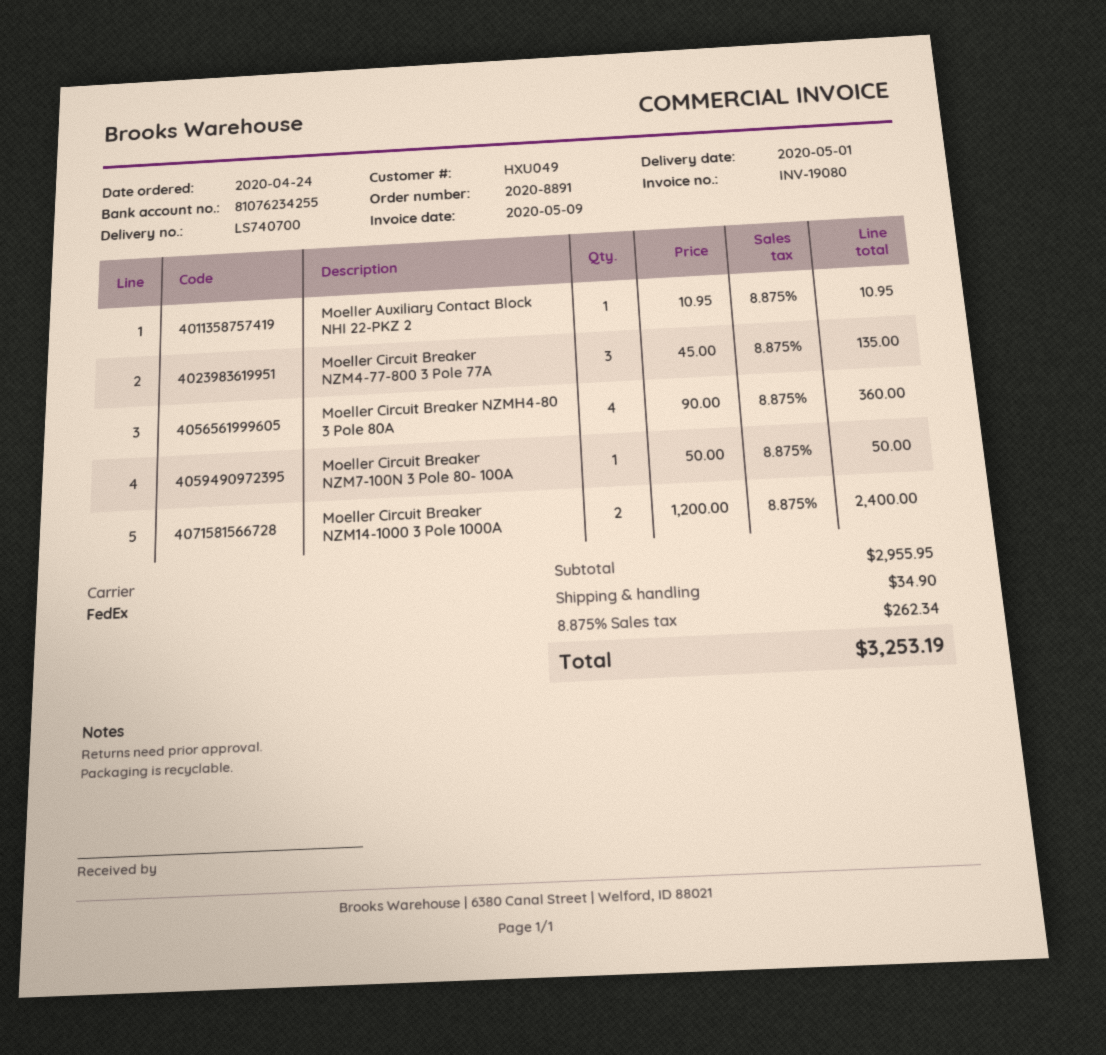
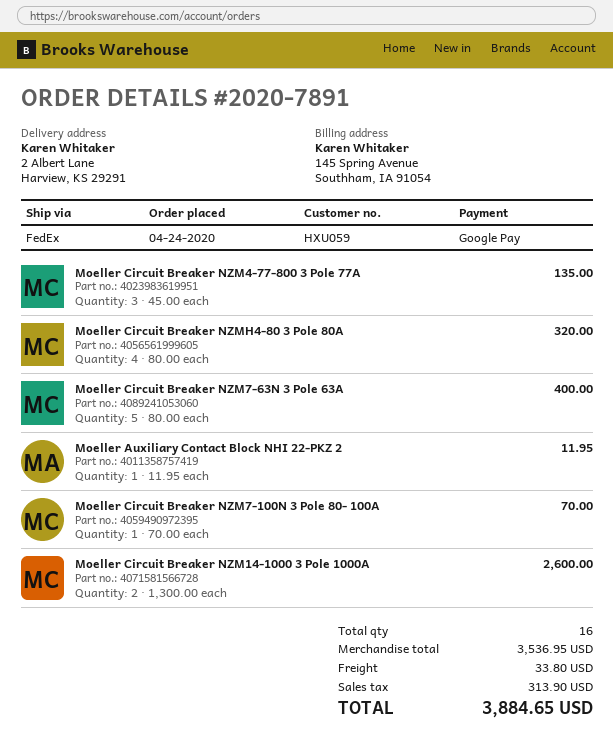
order number: 2020-8891 -> 2020-7891
customer number: HXU049 -> HXU059
Moeller Auxiliary Contact Block NHI 22-PKZ 2: 1 x 10.95 = 10.95 -> 1 x 11.95 = 11.95
Moeller Circuit Breaker NZMH4-80 3 Pole 80A: 4 x 90.00 = 360.00 -> 4 x 80.00 = 320.00
Moeller Circuit Breaker NZM7-100N 3 Pole 80- 100A: 1 x 50.00 = 50.00 -> 1 x 70.00 = 70.00
Moeller Circuit Breaker NZM14-1000 3 Pole 1000A: 2 x 1200.00 = 2400.00 -> 2 x 1300.00 = 2600.00
Moeller Circuit Breaker NZM7-63N 3 Pole 63A: none -> 5 x 80.00 = 400.00
subtotal: 2955.95 -> 3536.95
shipping: 34.90 -> 33.80
tax: 262.34 -> 313.90
total: 3253.19 -> 3884.65

